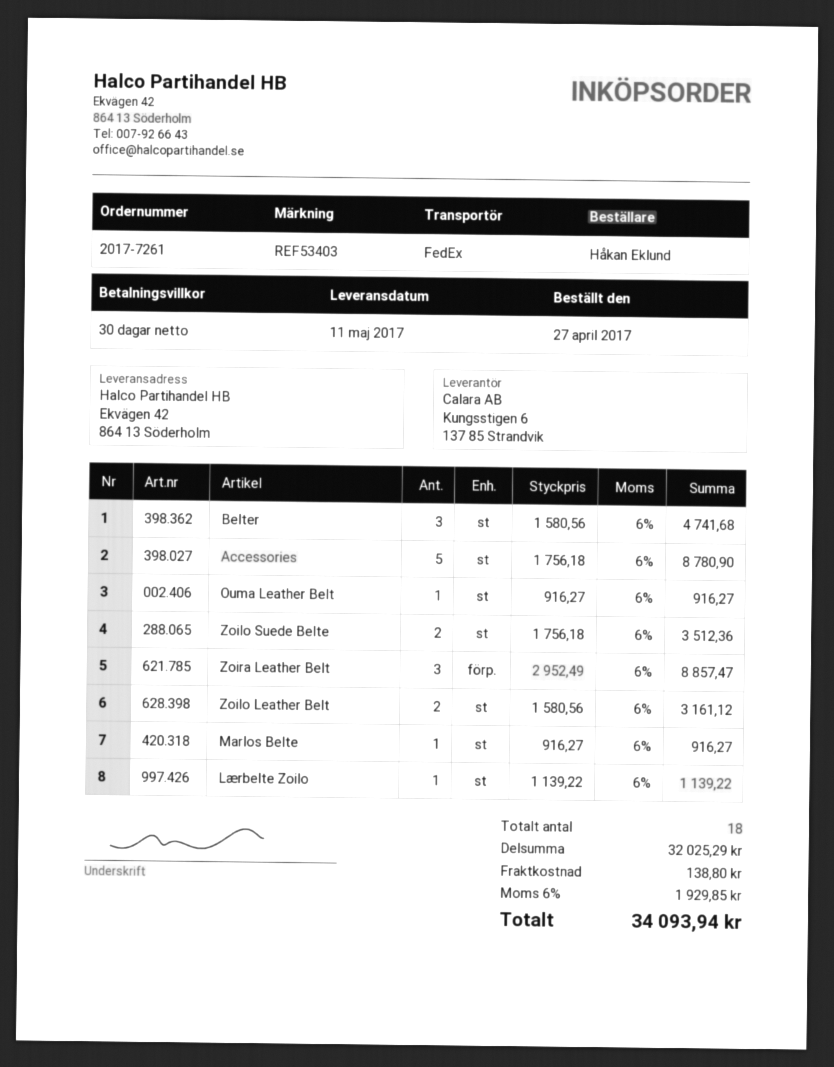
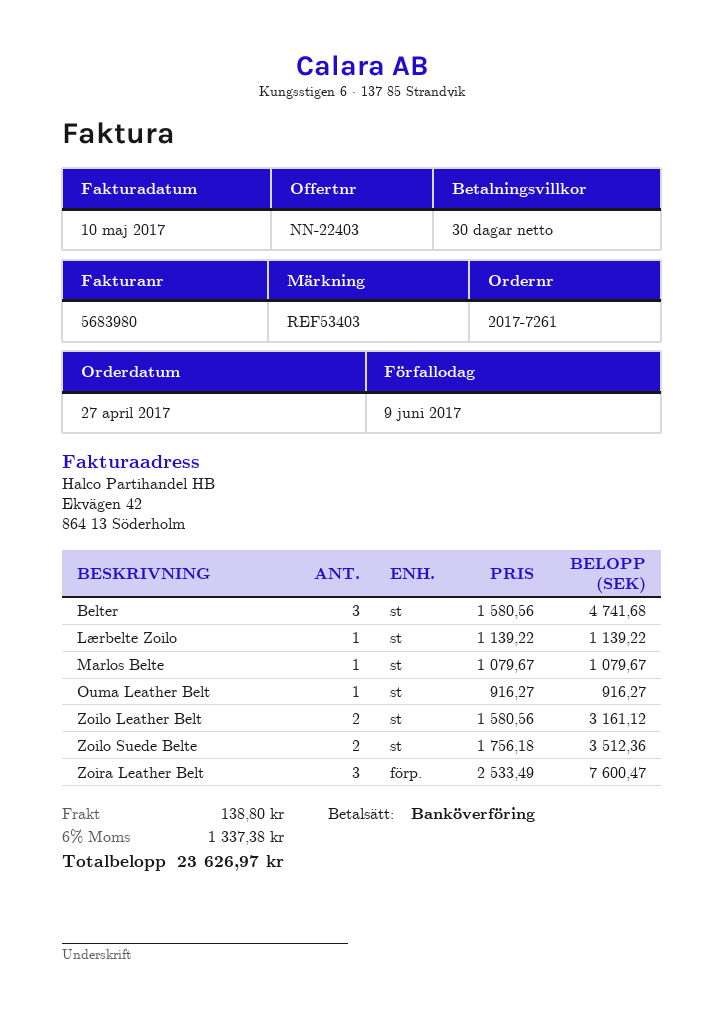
Accessories: 5 x 1756.18 = 8780.90 -> none
Zoira Leather Belt: 3 x 2952.49 = 8857.47 -> 3 x 2533.49 = 7600.47
Marlos Belte: 1 x 916.27 = 916.27 -> 1 x 1079.67 = 1079.67
tax: 6% = 1929.85 -> 6% = 1337.38
total: 34093.94 -> 23626.97

